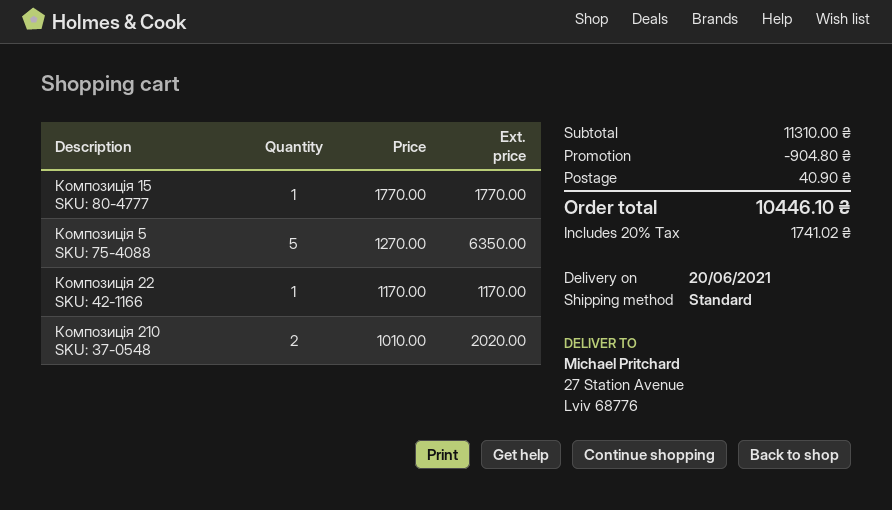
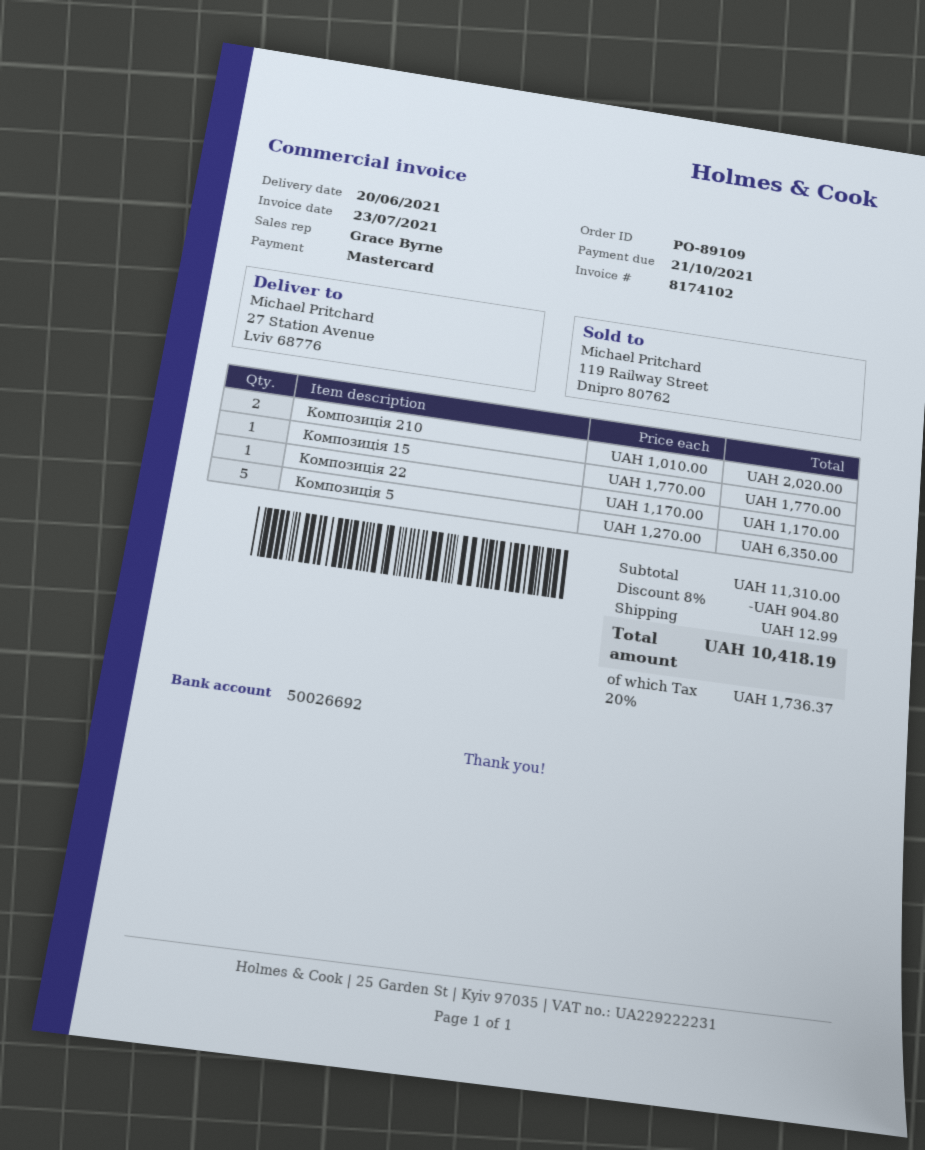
shipping: 40.90 -> 12.99
tax: 20% = 1741.02 -> 20% = 1736.37
total: 10446.10 -> 10418.19

